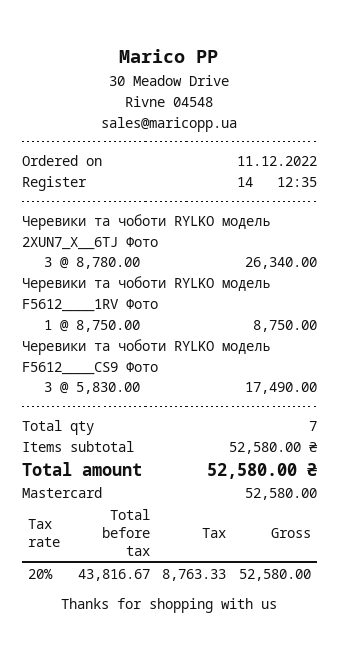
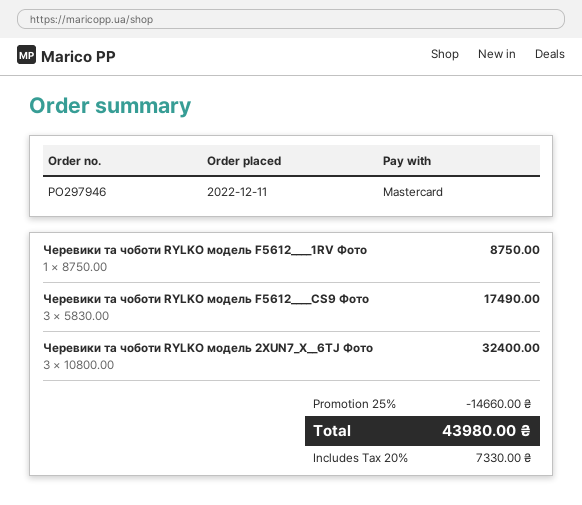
Черевики та чоботи RYLKO модель 2XUN7_X__6TJ Фото: 3 x 8780.00 = 26340.00 -> 3 x 10800.00 = 32400.00
discount: none -> 25% = 14660.00
tax: 20% = 8763.33 -> 20% = 7330.00
total: 52580.00 -> 43980.00

